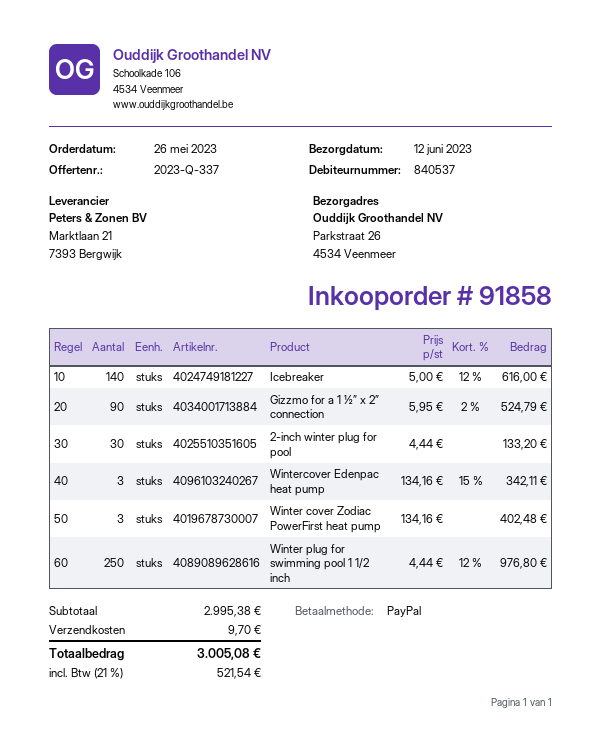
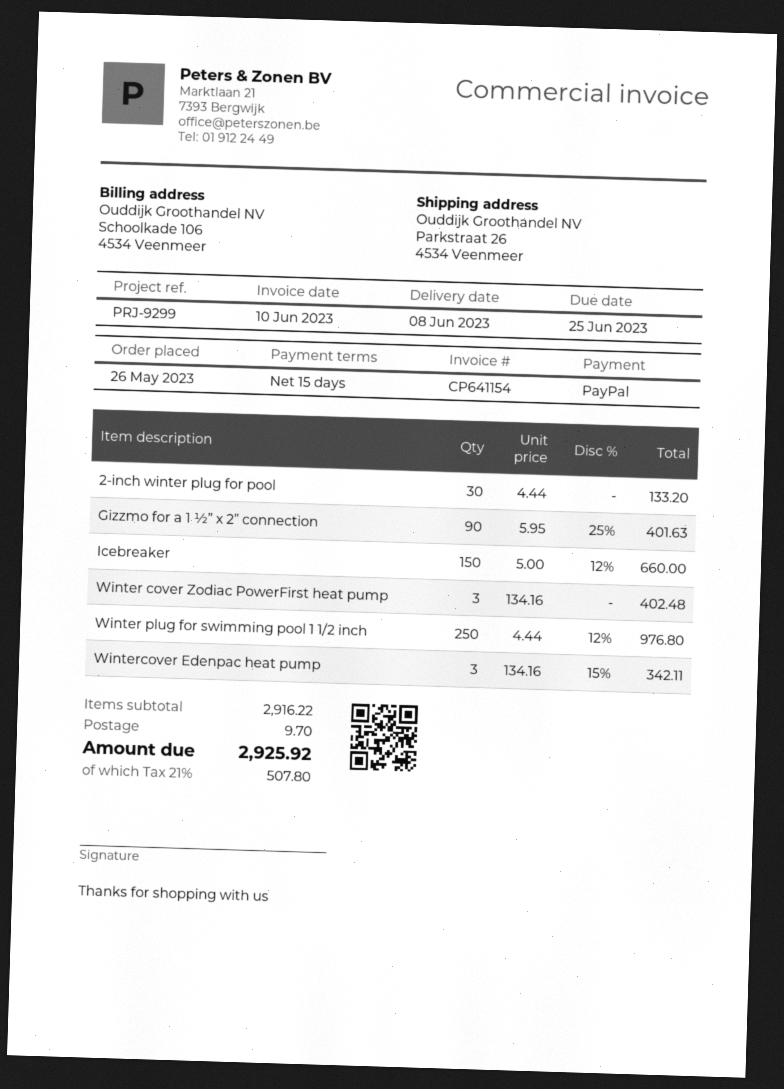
delivery date: 2023-06-12 -> 2023-06-08
Icebreaker: 140 x 5.00 - 12% = 616.00 -> 150 x 5.00 - 12% = 660.00
Gizzmo for a 1 ½” x 2” connection: 90 x 5.95 - 2% = 524.79 -> 90 x 5.95 - 25% = 401.63
subtotal: 2995.38 -> 2916.22
tax: 21% = 521.54 -> 21% = 507.80
total: 3005.08 -> 2925.92

